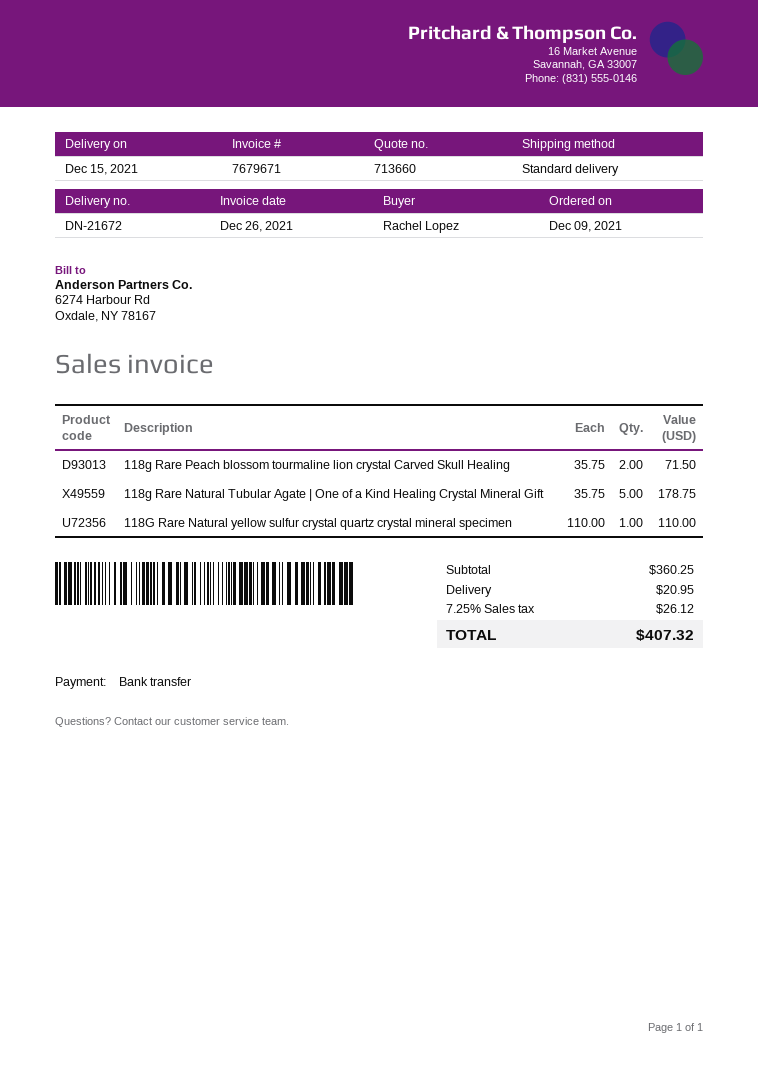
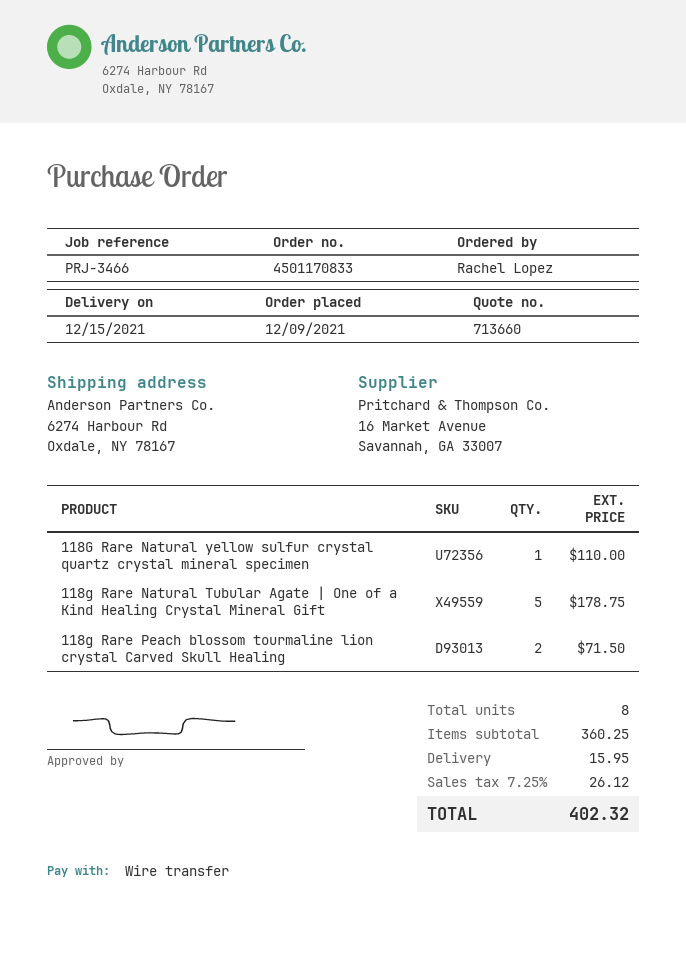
shipping: 20.95 -> 15.95
total: 407.32 -> 402.32

